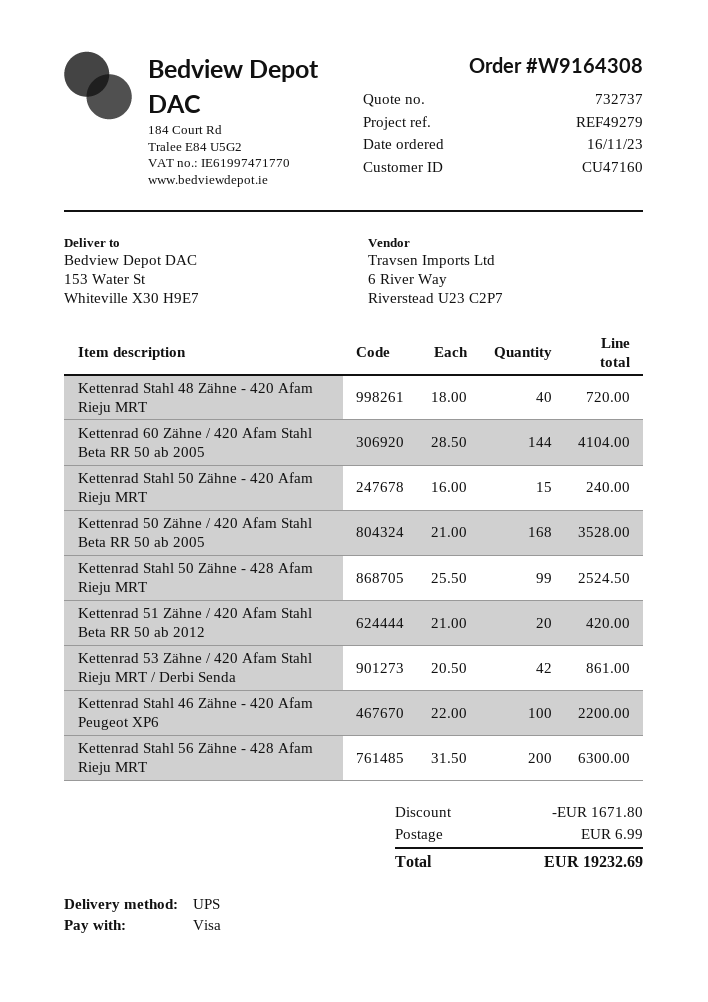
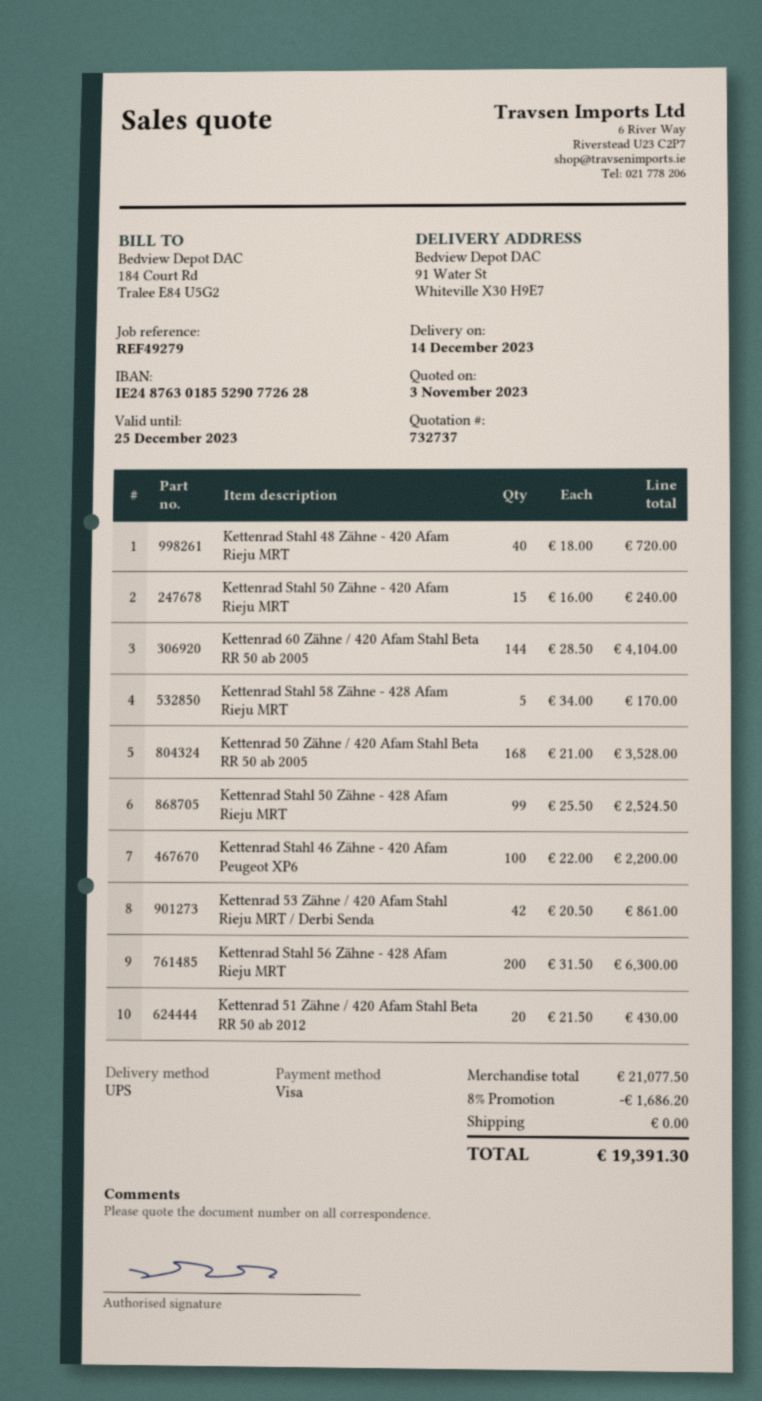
ship to: 153 Water St, Whiteville X30 H9E7 -> 91 Water St, Whiteville X30 H9E7
Kettenrad 51 Zähne / 420 Afam Stahl Beta RR 50 ab 2012: 20 x 21.00 = 420.00 -> 20 x 21.50 = 430.00
Kettenrad Stahl 58 Zähne - 428 Afam Rieju MRT: none -> 5 x 34.00 = 170.00
discount: 1671.80 -> 1686.20
shipping: 6.99 -> 0.00
total: 19232.69 -> 19391.30

